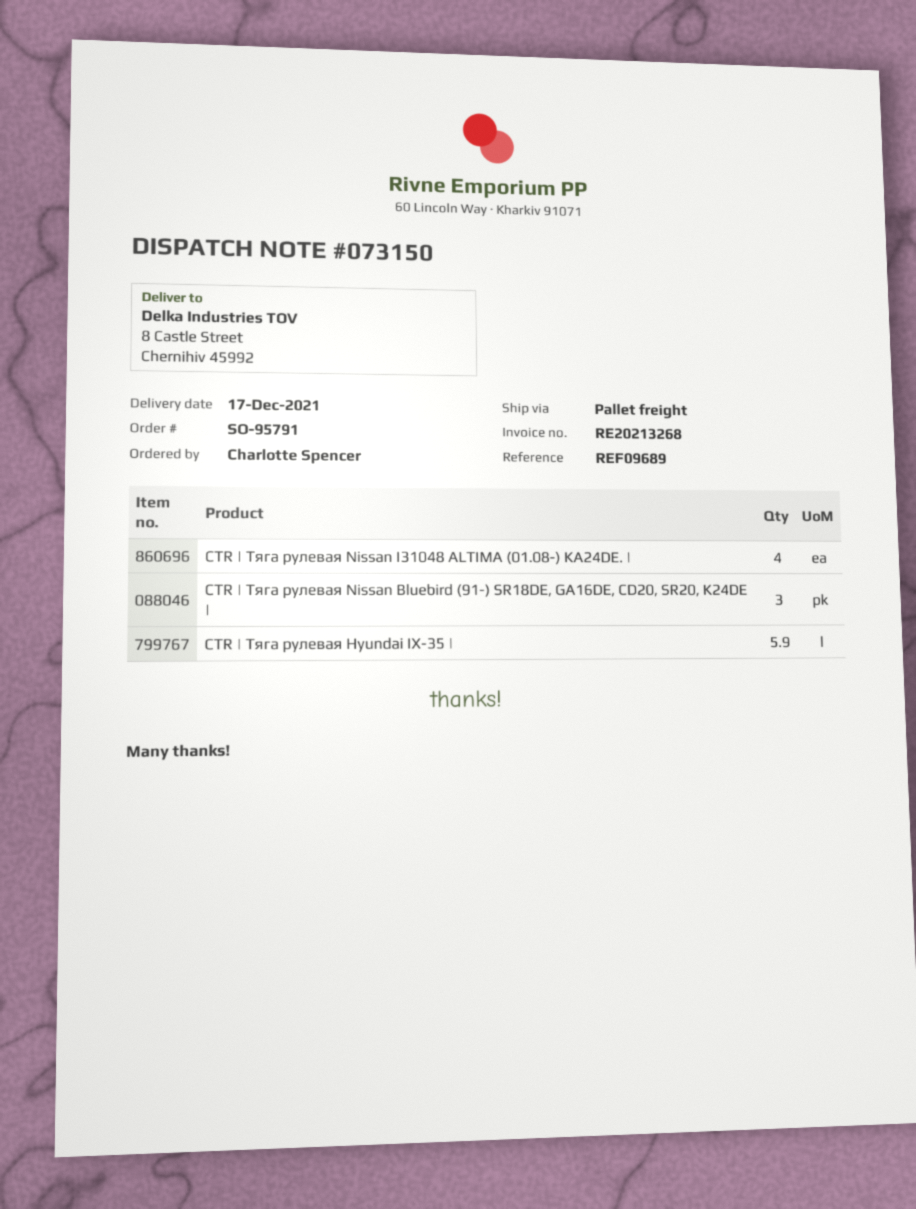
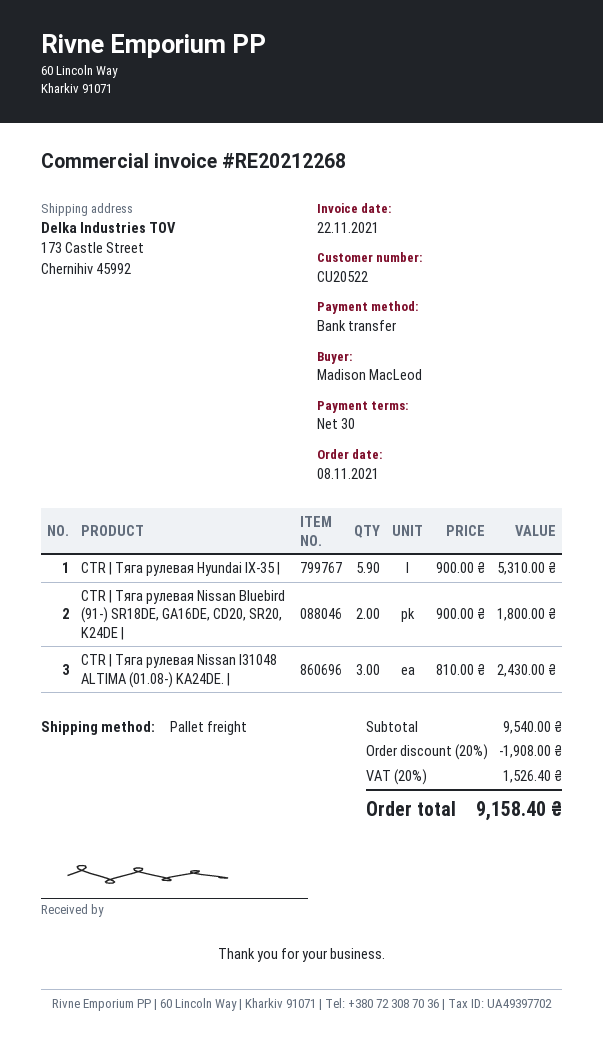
invoice number: RE20213268 -> RE20212268
ordered by: Charlotte Spencer -> Madison MacLeod
ship to: 8 Castle Street, Chernihiv 45992 -> 173 Castle Street, Chernihiv 45992
CTR | Тяга рулевая Nissan I31048 ALTIMA (01.08-) KA24DE. |: 4 -> 3
CTR | Тяга рулевая Nissan Bluebird (91-) SR18DE, GA16DE, CD20, SR20, K24DE |: 3 -> 2

